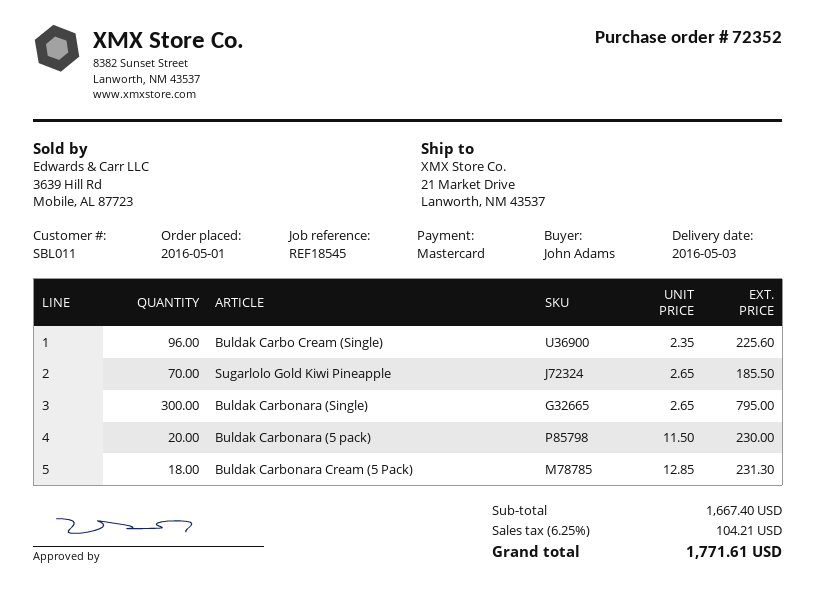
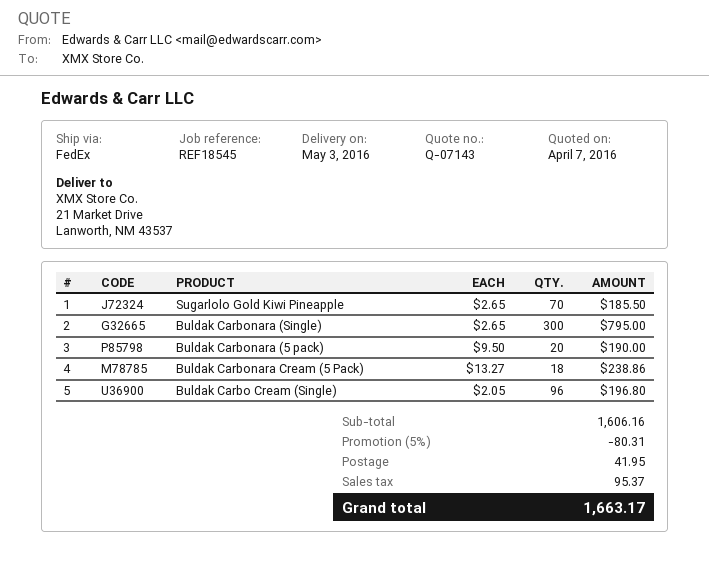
Buldak Carbo Cream (Single): 96 x 2.35 = 225.60 -> 96 x 2.05 = 196.80
Buldak Carbonara (5 pack): 20 x 11.50 = 230.00 -> 20 x 9.50 = 190.00
Buldak Carbonara Cream (5 Pack): 18 x 12.85 = 231.30 -> 18 x 13.27 = 238.86
subtotal: 1667.40 -> 1606.16
discount: none -> 5% = 80.31
shipping: none -> 41.95
tax: 104.21 -> 95.37
total: 1771.61 -> 1663.17

